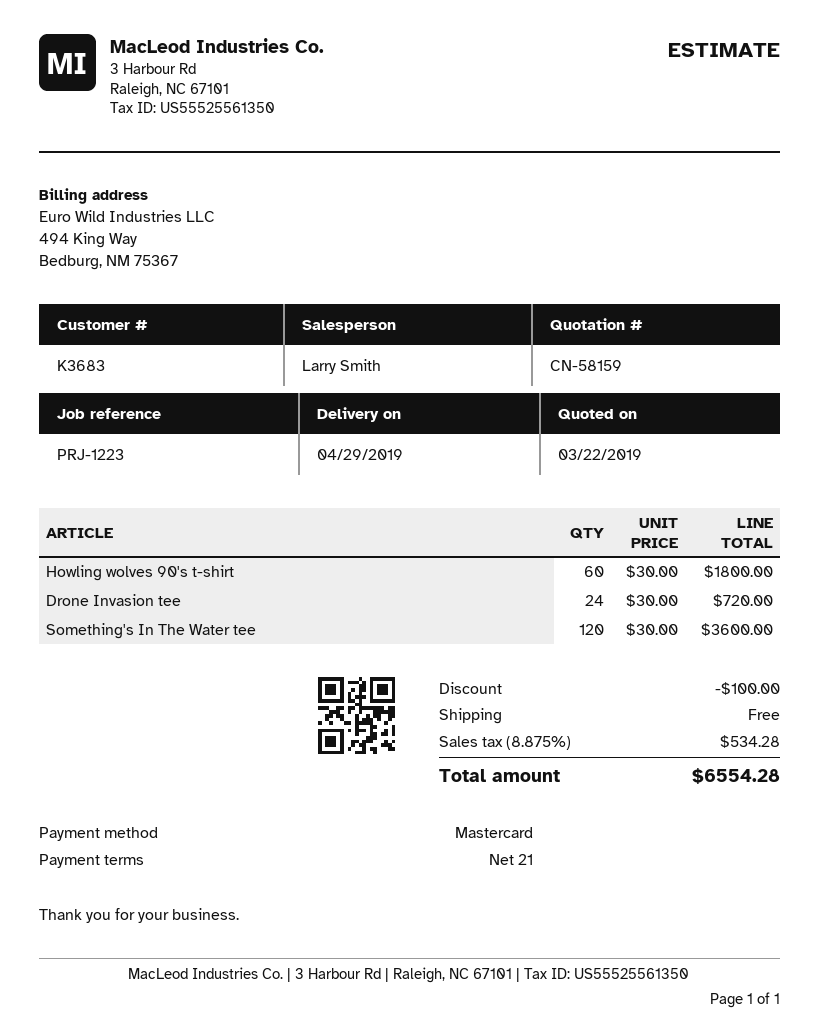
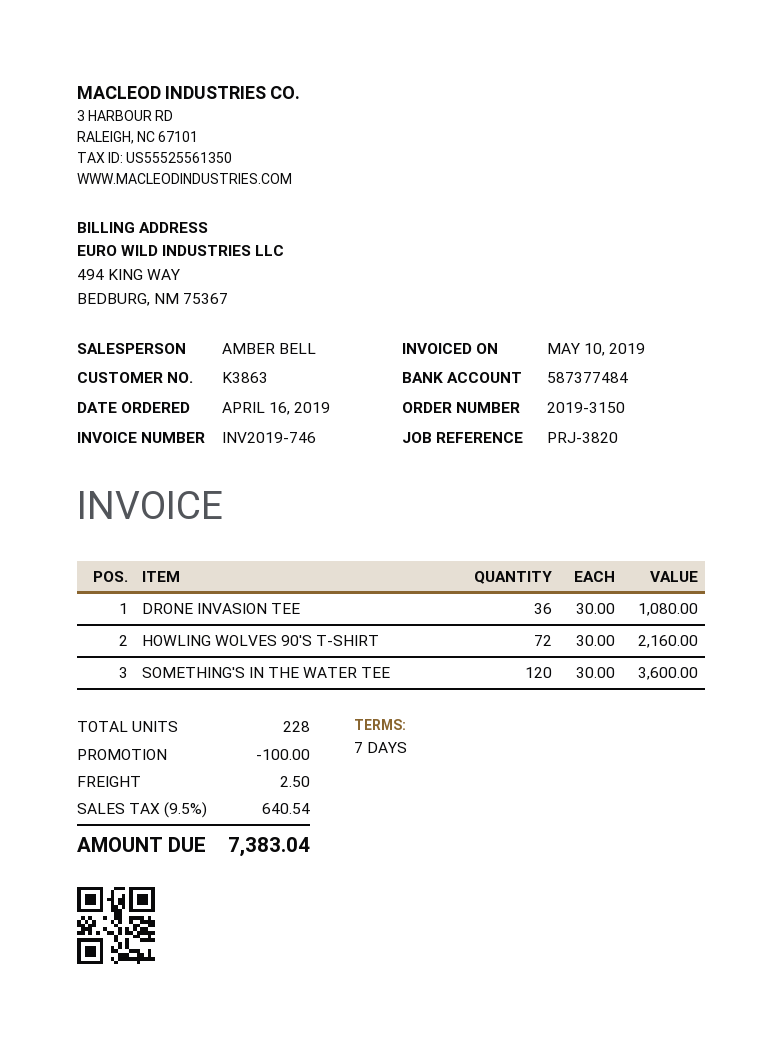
payment terms: 21 days -> 7 days
customer number: K3683 -> K3863
reference: PRJ-1223 -> PRJ-3820
sales rep: Larry Smith -> AMBER BELL
Howling wolves 90's t-shirt: 60 x 30.00 = 1800.00 -> 72 x 30.00 = 2160.00
Drone Invasion tee: 24 x 30.00 = 720.00 -> 36 x 30.00 = 1080.00
shipping: 0.00 -> 2.50
tax: 8.875% = 534.28 -> 9.5% = 640.54
total: 6554.28 -> 7383.04

